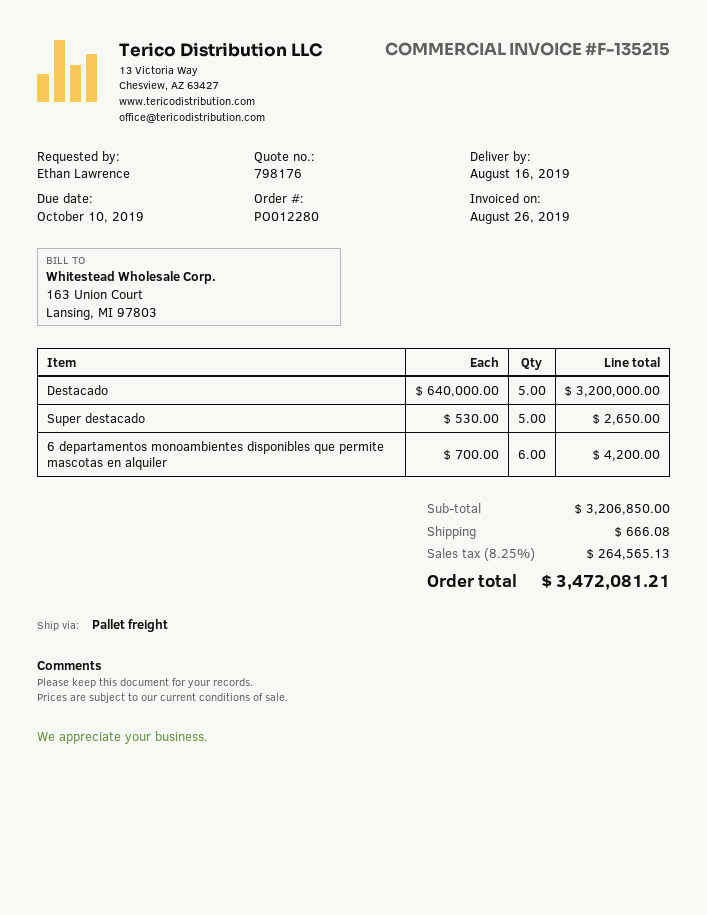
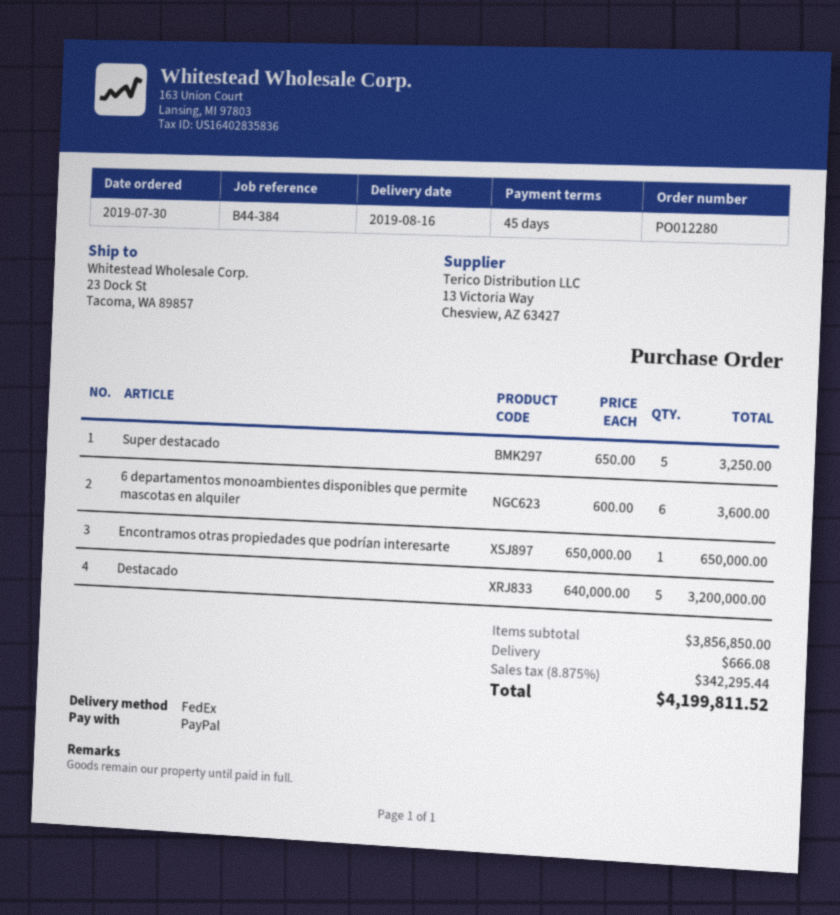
shipping method: pallet freight -> FedEx
Super destacado: 5 x 530.00 = 2650.00 -> 5 x 650.00 = 3250.00
6 departamentos monoambientes disponibles que permite mascotas en alquiler: 6 x 700.00 = 4200.00 -> 6 x 600.00 = 3600.00
Encontramos otras propiedades que podrían interesarte: none -> 1 x 650000.00 = 650000.00
subtotal: 3206850.00 -> 3856850.00
tax: 8.25% = 264565.13 -> 8.875% = 342295.44
total: 3472081.21 -> 4199811.52

